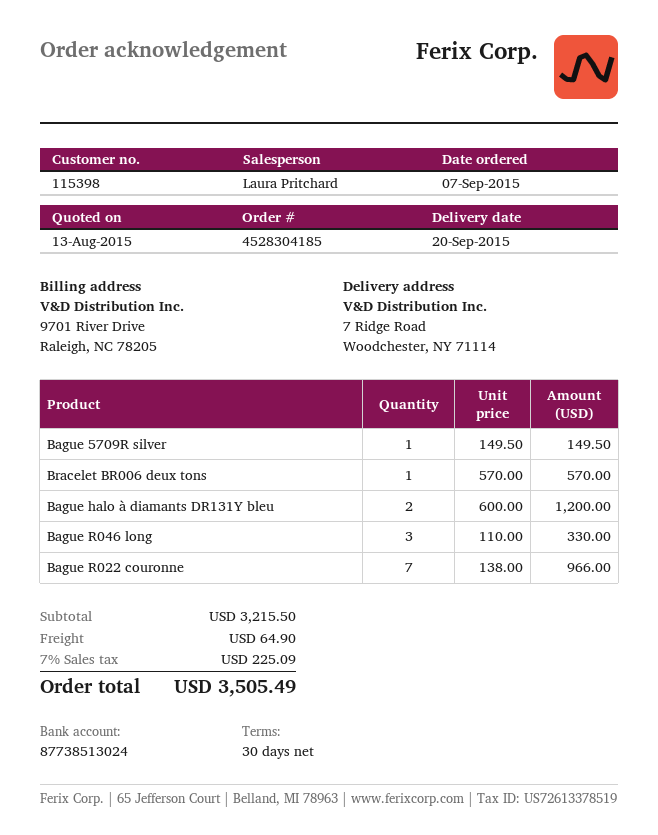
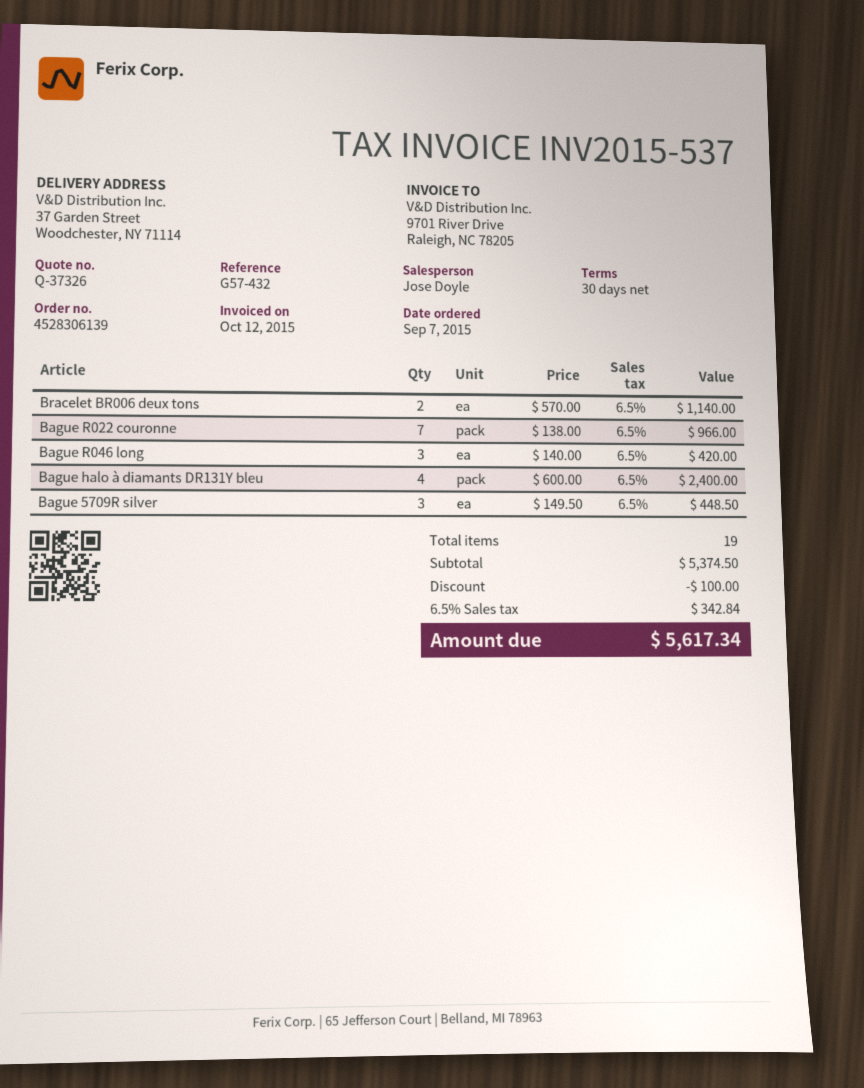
order number: 4528304185 -> 4528306139
sales rep: Laura Pritchard -> Jose Doyle
ship to: 7 Ridge Road, Woodchester, NY 71114 -> 37 Garden Street, Woodchester, NY 71114
Bague 5709R silver: 1 x 149.50 = 149.50 -> 3 x 149.50 = 448.50
Bracelet BR006 deux tons: 1 x 570.00 = 570.00 -> 2 x 570.00 = 1140.00
Bague halo à diamants DR131Y bleu: 2 x 600.00 = 1200.00 -> 4 x 600.00 = 2400.00
Bague R046 long: 3 x 110.00 = 330.00 -> 3 x 140.00 = 420.00
subtotal: 3215.50 -> 5374.50
discount: none -> 100.00
shipping: 64.90 -> none
tax: 7% = 225.09 -> 6.5% = 342.84
total: 3505.49 -> 5617.34

